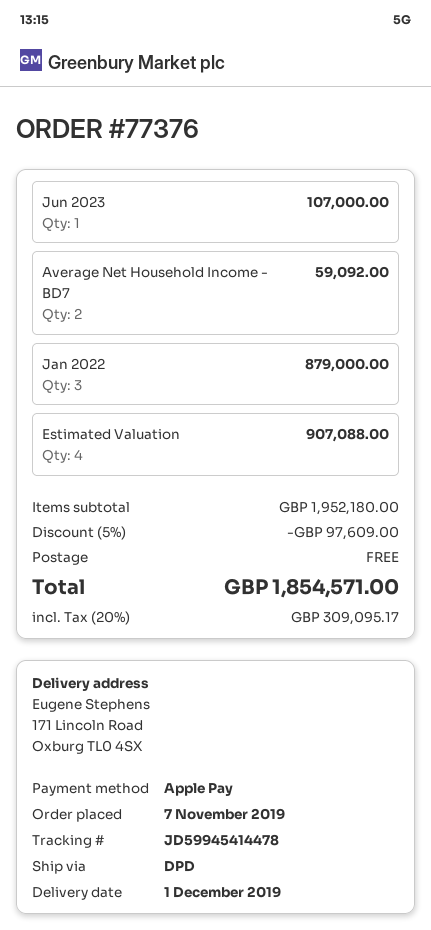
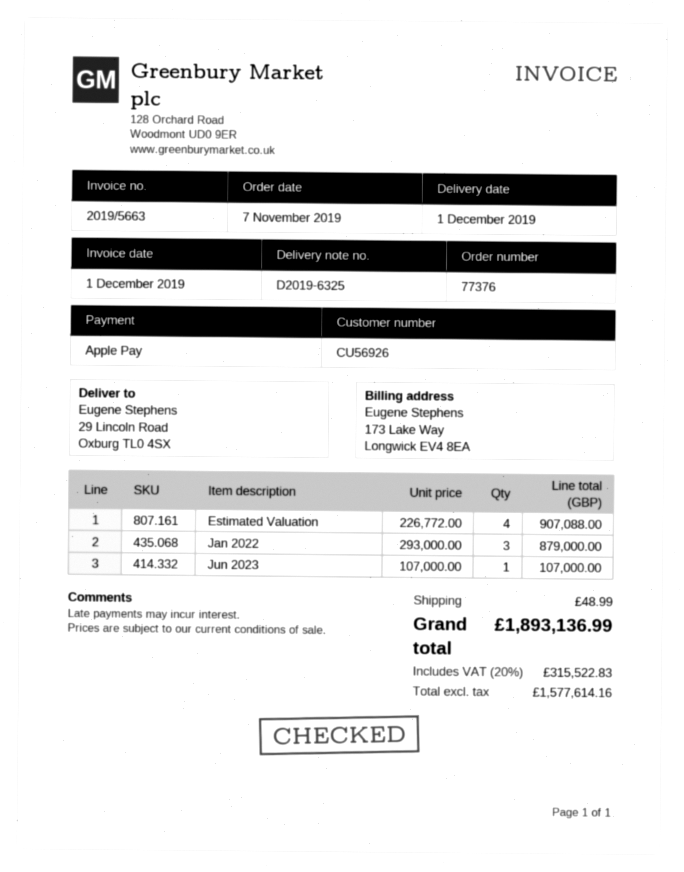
ship to: 171 Lincoln Road, Oxburg TL0 4SX -> 29 Lincoln Road, Oxburg TL0 4SX
Average Net Household Income - BD7: 2 for 59092.00 -> none
discount: 5% = 97609.00 -> none
shipping: 0.00 -> 48.99
tax: 20% = 309095.17 -> 20% = 315522.83
total: 1854571.00 -> 1893136.99

